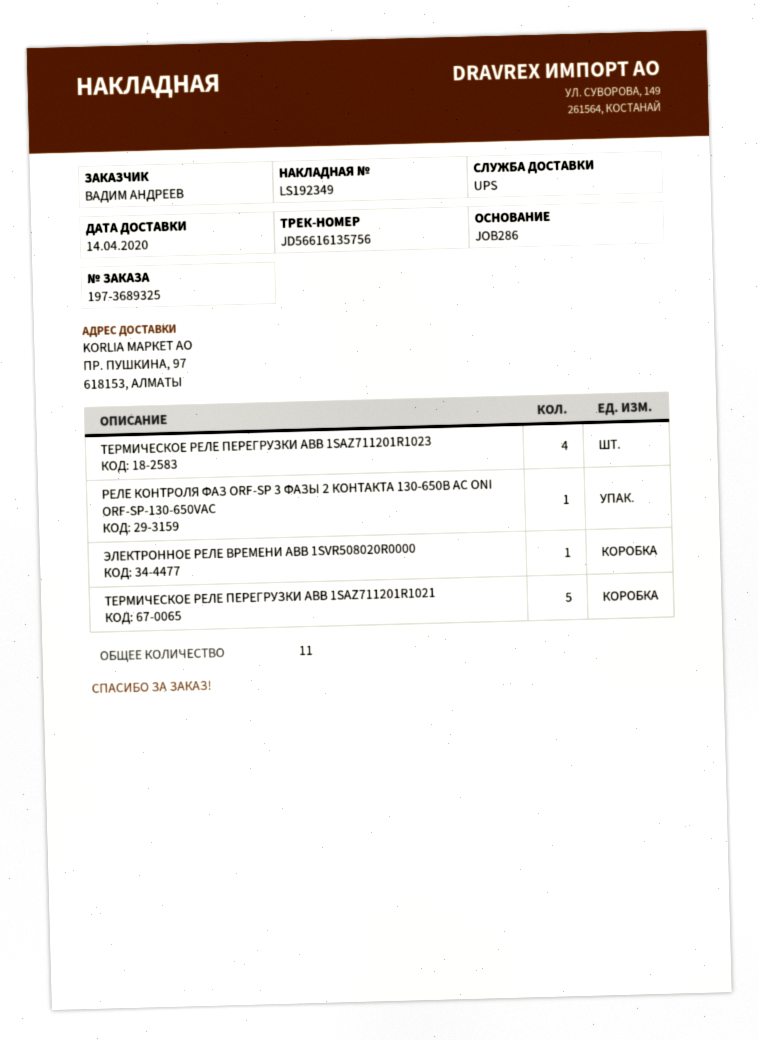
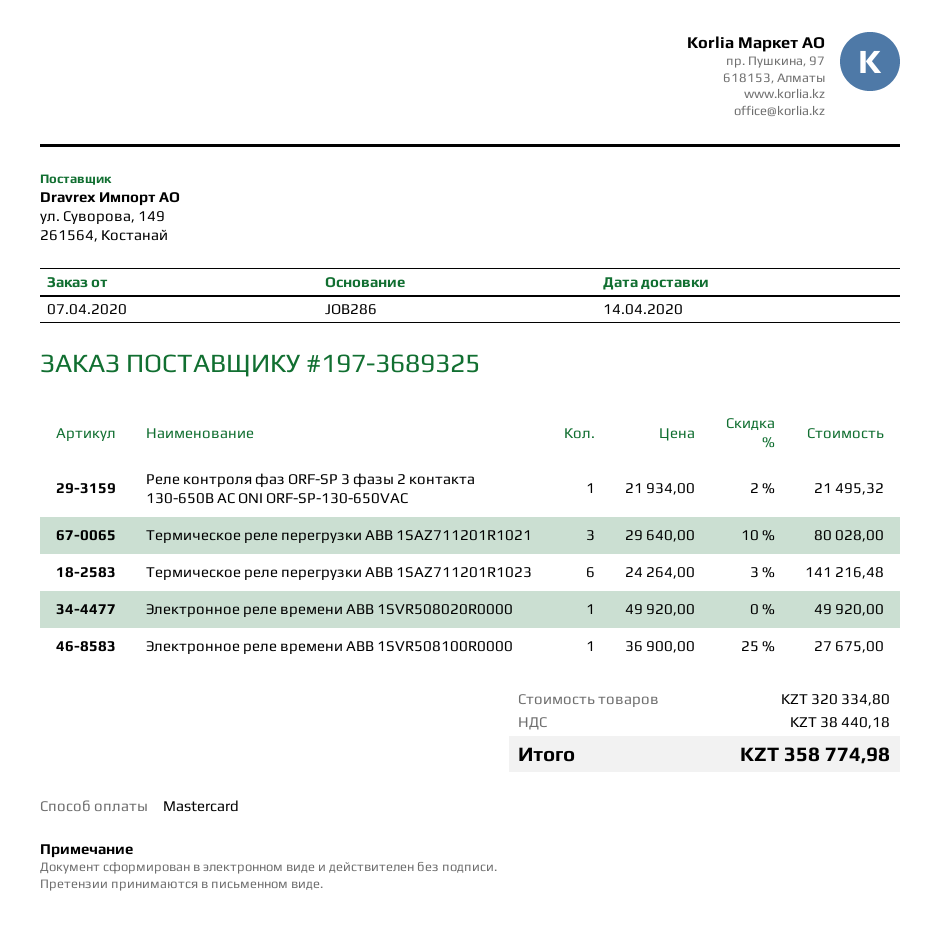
ТЕРМИЧЕСКОЕ РЕЛЕ ПЕРЕГРУЗКИ ABB 1SAZ711201R1023: 4 -> 6
ТЕРМИЧЕСКОЕ РЕЛЕ ПЕРЕГРУЗКИ ABB 1SAZ711201R1021: 5 -> 3
Электронное реле времени ABB 1SVR508100R0000: none -> 1

